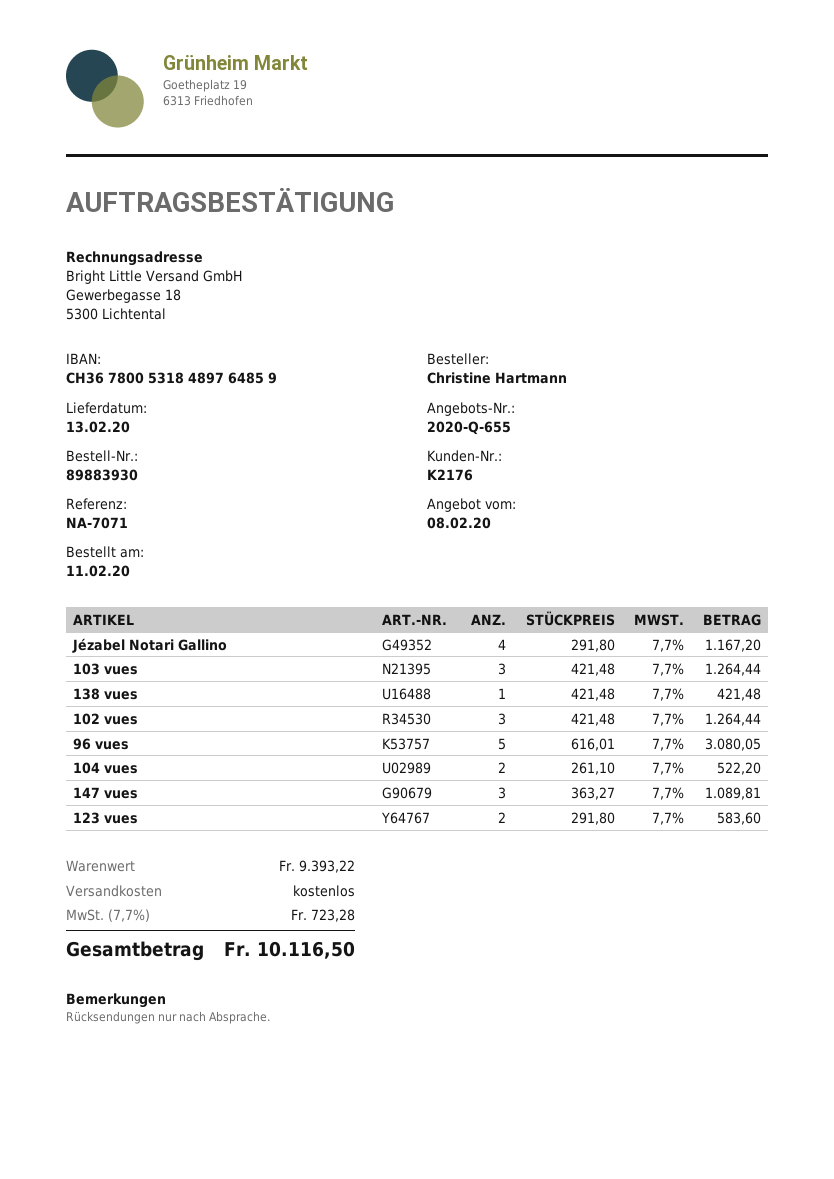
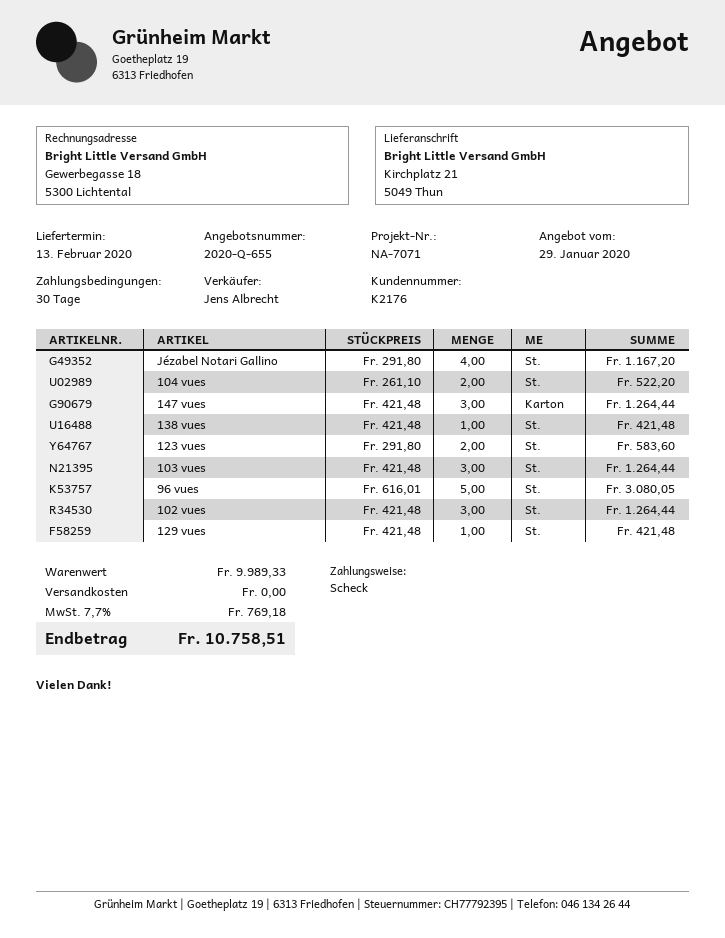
quote date: 2020-02-08 -> 2020-01-29
147 vues: 3 x 363.27 = 1089.81 -> 3 x 421.48 = 1264.44
129 vues: none -> 1 x 421.48 = 421.48
subtotal: 9393.22 -> 9989.33
tax: 7.7% = 723.28 -> 7.7% = 769.18
total: 10116.50 -> 10758.51

